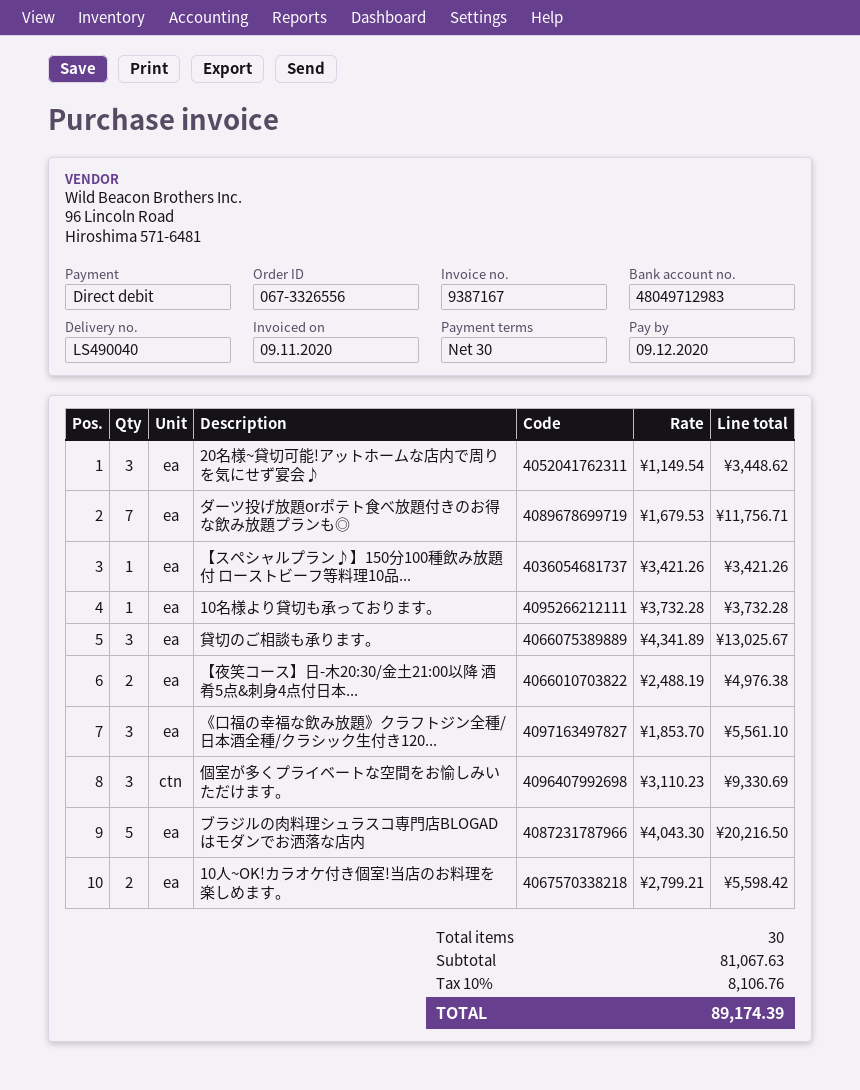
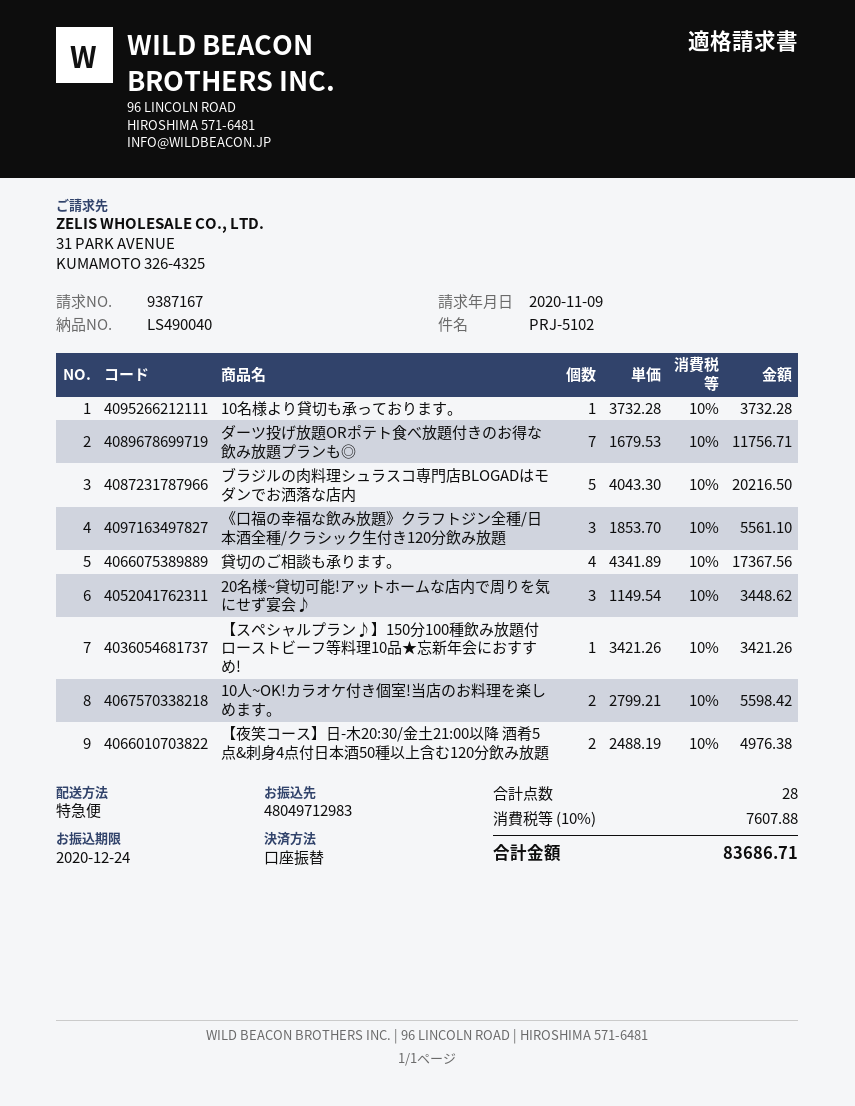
due date: 2020-12-09 -> 2020-12-24
貸切のご相談も承ります。: 3 x 4341.89 = 13025.67 -> 4 x 4341.89 = 17367.56
個室が多くプライベートな空間をお愉しみいただけます。: 3 x 3110.23 = 9330.69 -> none
total quantity: 30 -> 28
tax: 10% = 8106.76 -> 10% = 7607.88
total: 89174.39 -> 83686.71

